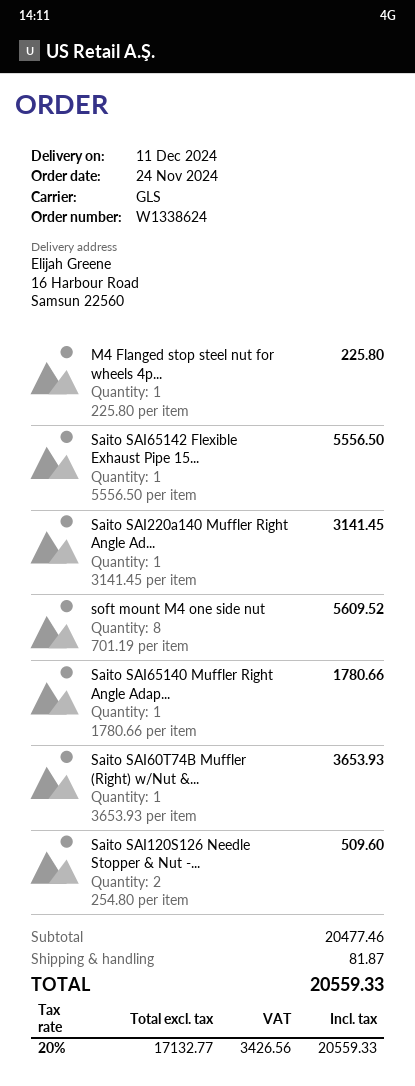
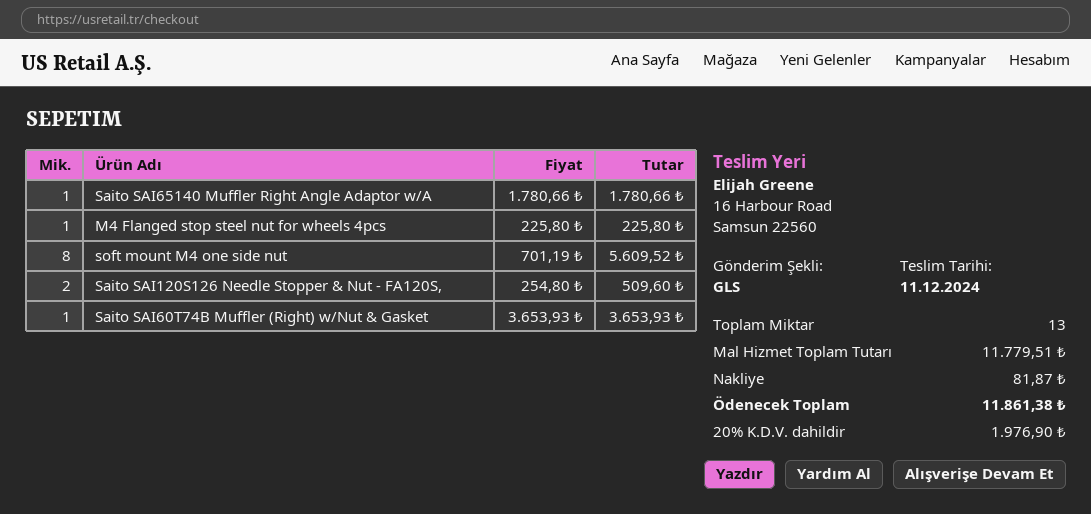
Saito SAI65142 Flexible Exhaust Pipe 15...: 1 x 5556.50 = 5556.50 -> none
Saito SAI220a140 Muffler Right Angle Ad...: 1 x 3141.45 = 3141.45 -> none
subtotal: 20477.46 -> 11779.51
tax: 20% = 3426.56 -> 20% = 1976.90
total: 20559.33 -> 11861.38

